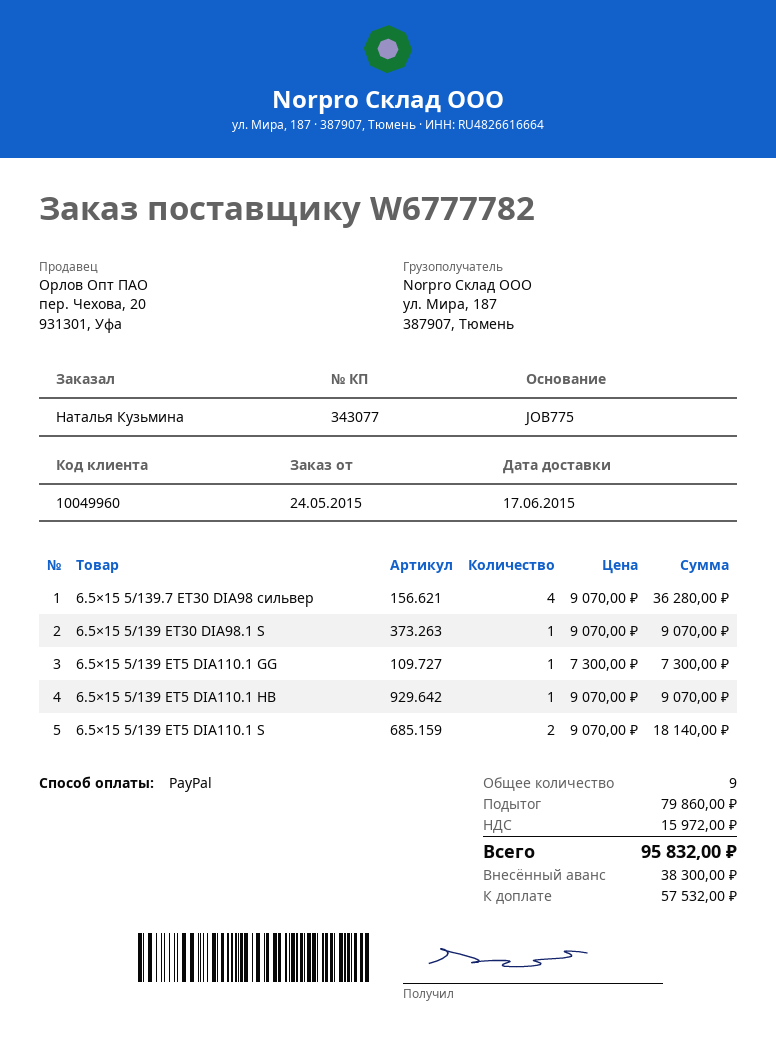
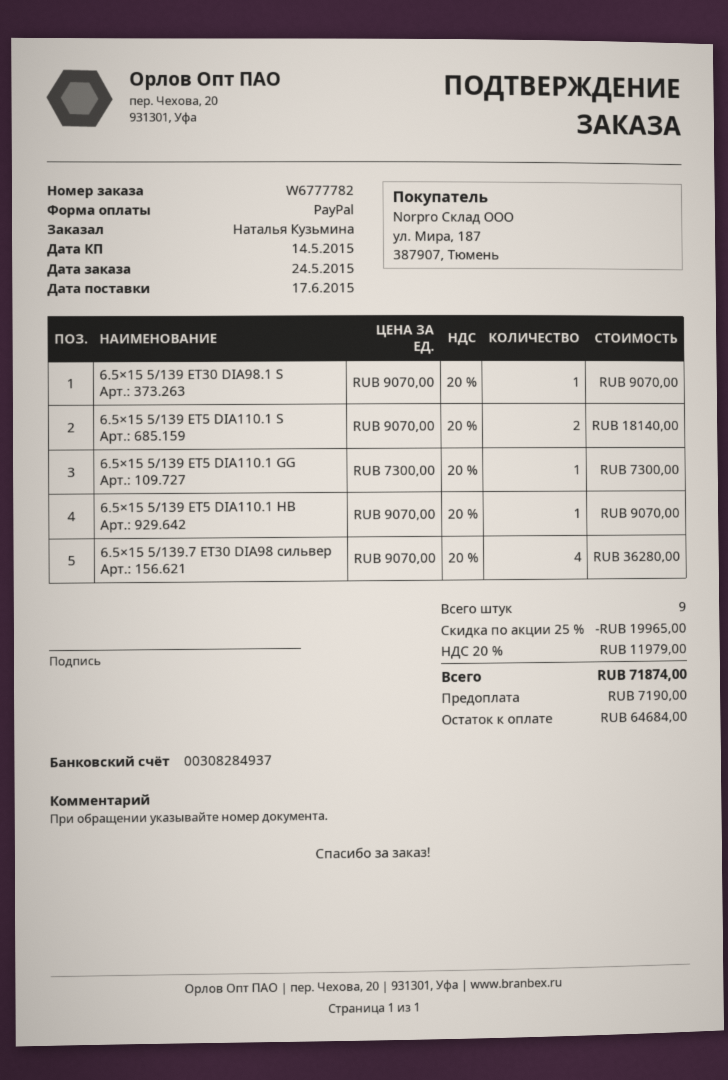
discount: none -> 25% = 19965.00
tax: 15972.00 -> 11979.00
total: 95832.00 -> 71874.00
deposit: 38300.00 -> 7190.00
balance: 57532.00 -> 64684.00

